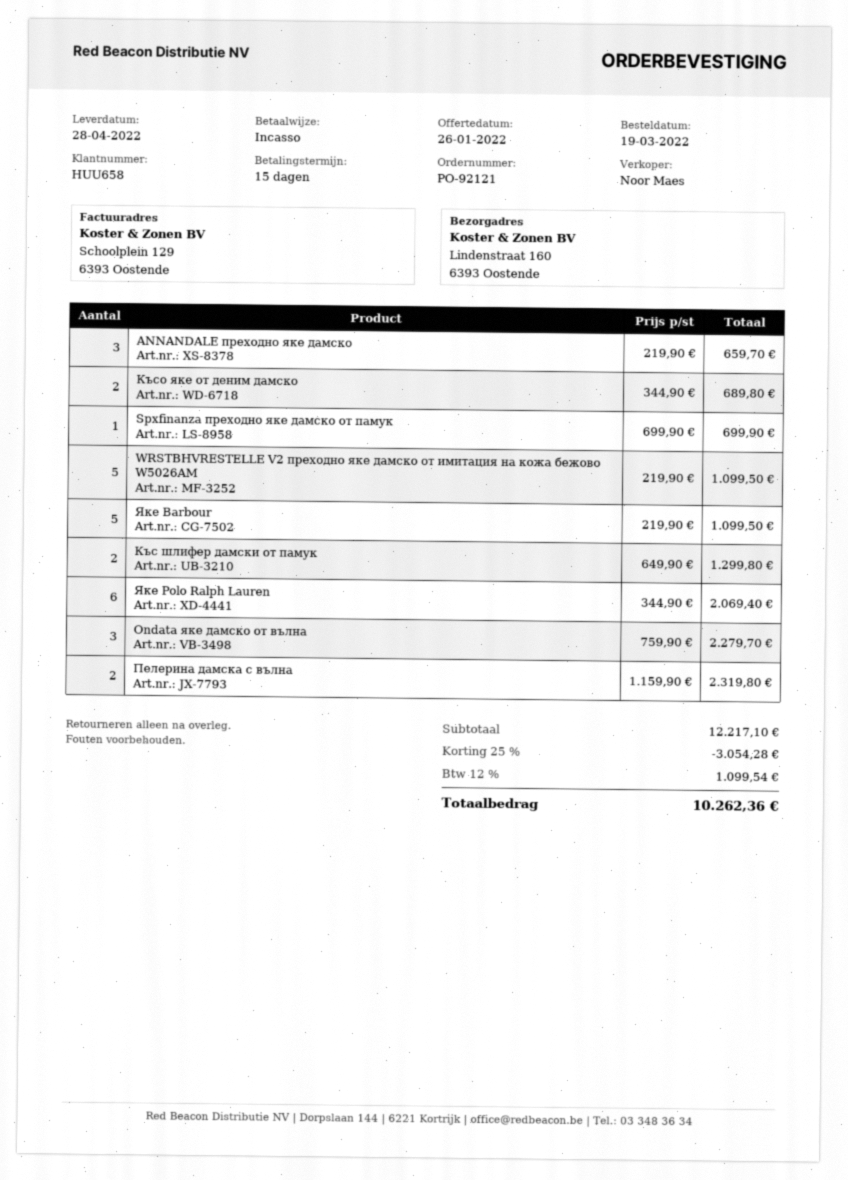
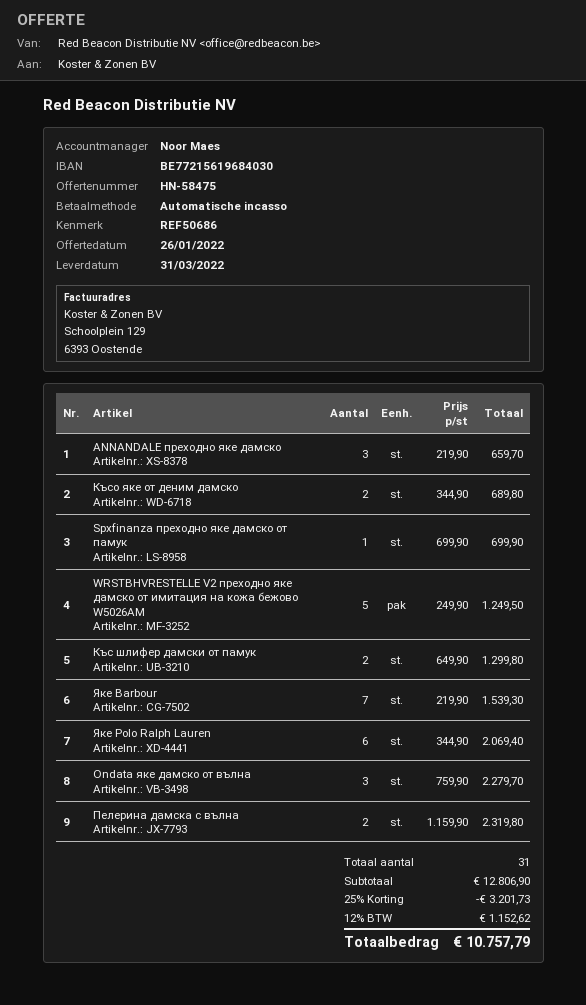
delivery date: 2022-04-28 -> 2022-03-31
WRSTBHVRESTELLE V2 преходно яке дамско от имитация на кожа бежово W5026AM: 5 x 219.90 = 1099.50 -> 5 x 249.90 = 1249.50
Яке Barbour: 5 x 219.90 = 1099.50 -> 7 x 219.90 = 1539.30
subtotal: 12217.10 -> 12806.90
discount: 25% = 3054.28 -> 25% = 3201.73
tax: 12% = 1099.54 -> 12% = 1152.62
total: 10262.36 -> 10757.79

